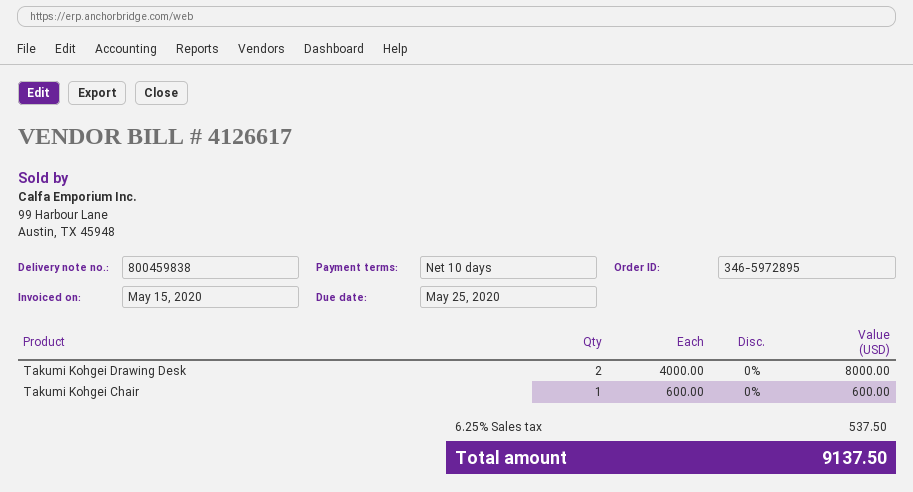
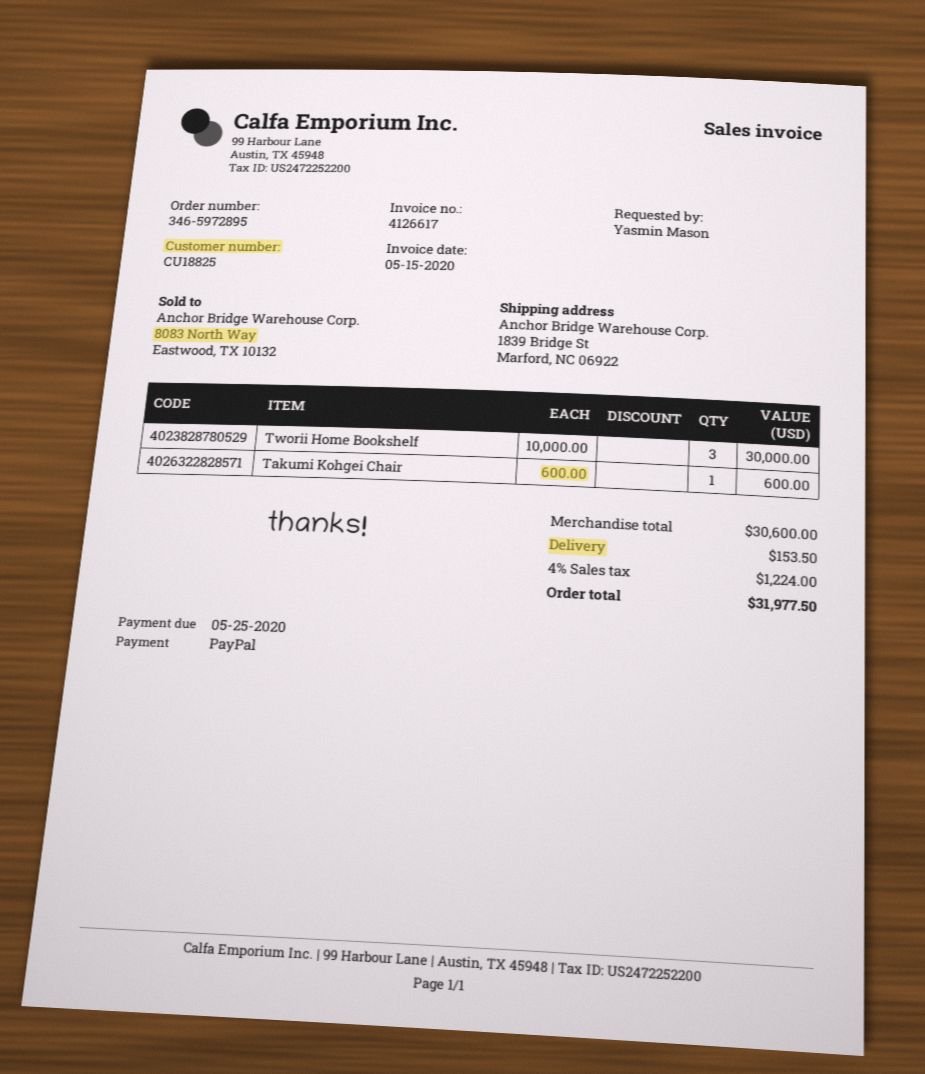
Takumi Kohgei Drawing Desk: 2 x 4000.00 = 8000.00 -> none
Tworii Home Bookshelf: none -> 3 x 10000.00 = 30000.00
shipping: none -> 153.50
tax: 6.25% = 537.50 -> 4% = 1224.00
total: 9137.50 -> 31977.50

